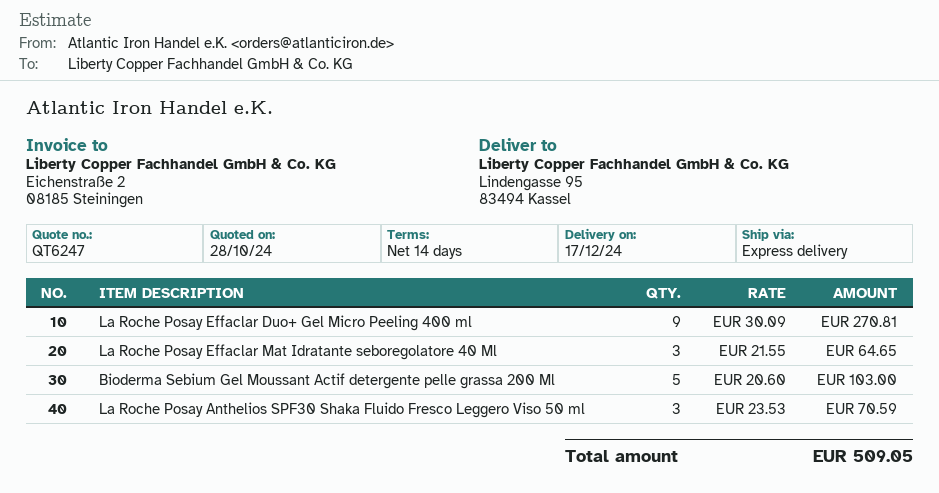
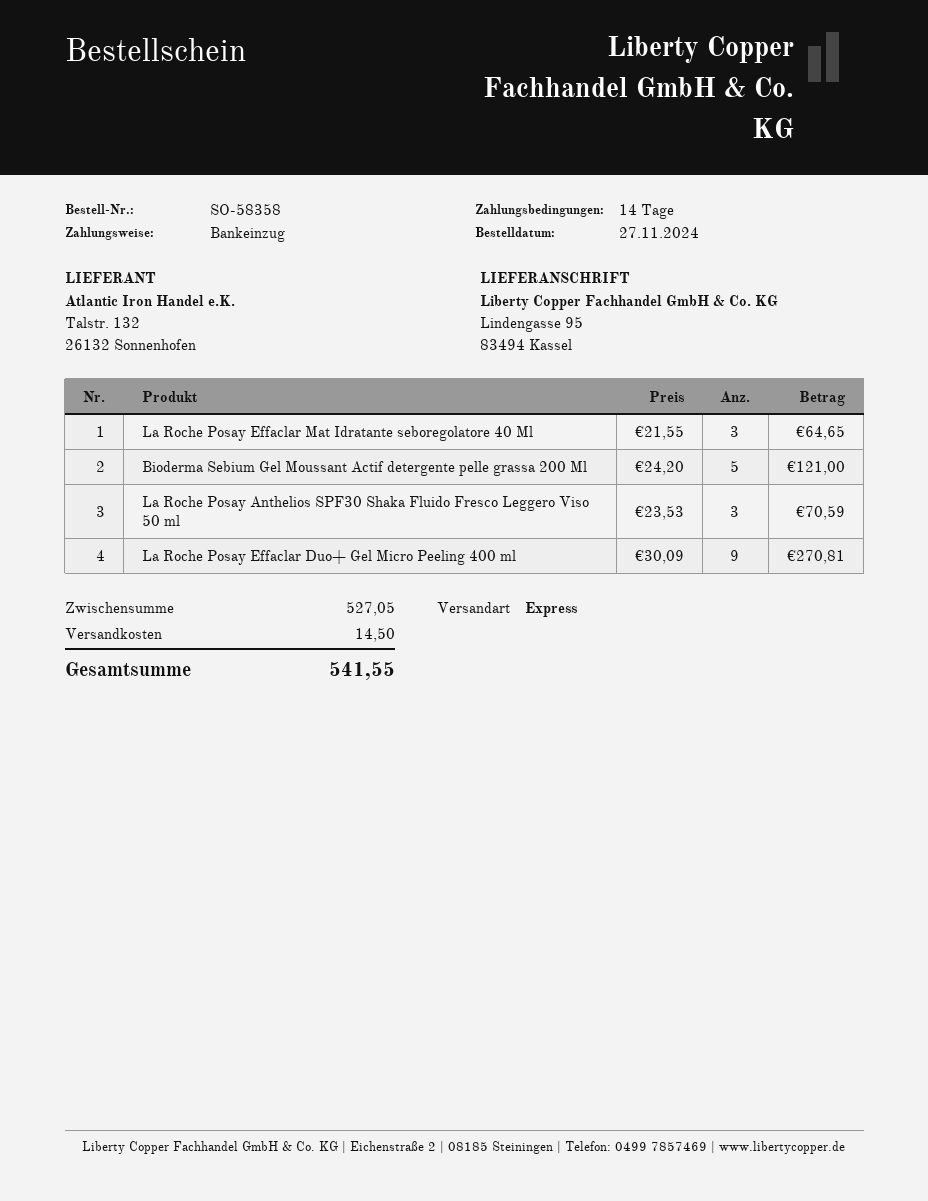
Bioderma Sebium Gel Moussant Actif detergente pelle grassa 200 Ml: 5 x 20.60 = 103.00 -> 5 x 24.20 = 121.00
shipping: none -> 14.50
total: 509.05 -> 541.55

